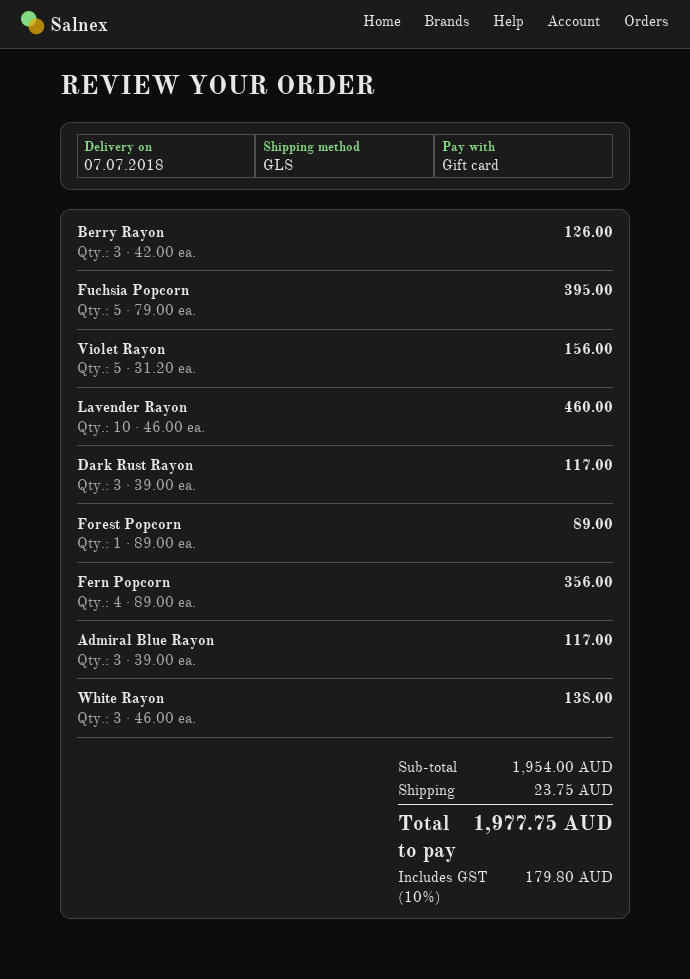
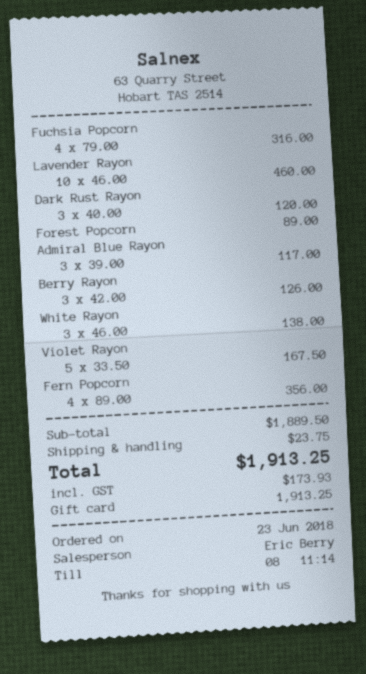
Fuchsia Popcorn: 5 x 79.00 = 395.00 -> 4 x 79.00 = 316.00
Violet Rayon: 5 x 31.20 = 156.00 -> 5 x 33.50 = 167.50
Dark Rust Rayon: 3 x 39.00 = 117.00 -> 3 x 40.00 = 120.00
subtotal: 1954.00 -> 1889.50
tax: 179.80 -> 173.93
total: 1977.75 -> 1913.25

